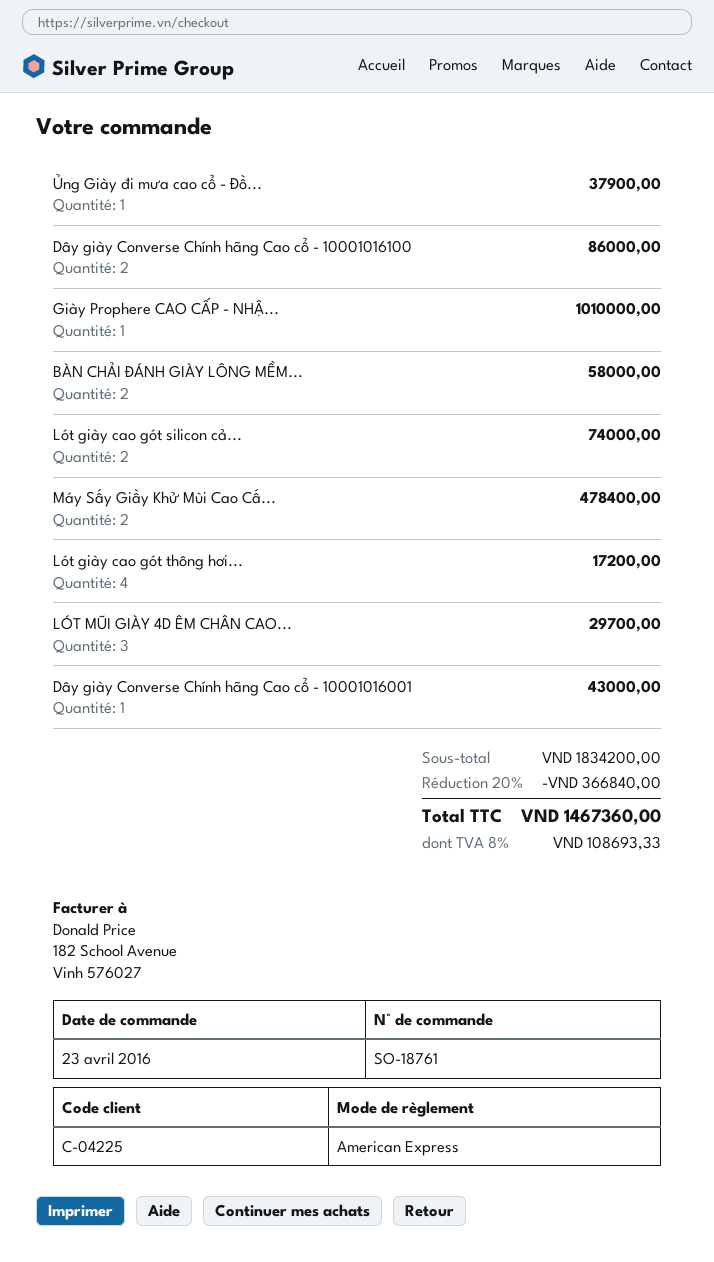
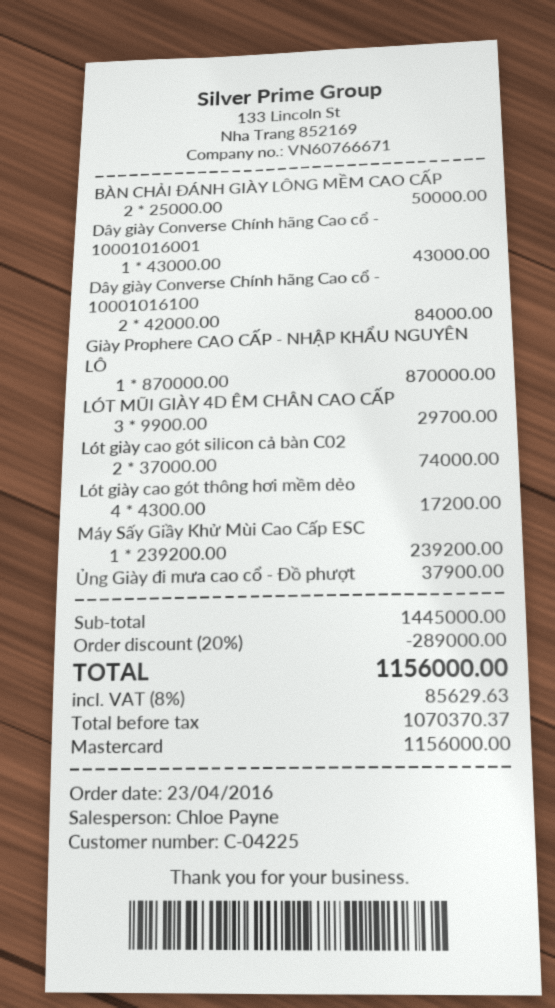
payment method: American Express -> Mastercard
Dây giày Converse Chính hãng Cao cổ - 10001016100: 2 for 86000.00 -> 2 for 84000.00
Giày Prophere CAO CẤP - NHẬ...: 1 for 1010000.00 -> 1 for 870000.00
BÀN CHẢI ĐÁNH GIÀY LÔNG MỀM...: 2 for 58000.00 -> 2 for 50000.00
Máy Sấy Giầy Khử Mùi Cao Cấ...: 2 for 478400.00 -> 1 for 239200.00
subtotal: 1834200.00 -> 1445000.00
discount: 20% = 366840.00 -> 20% = 289000.00
tax: 8% = 108693.33 -> 8% = 85629.63
total: 1467360.00 -> 1156000.00

